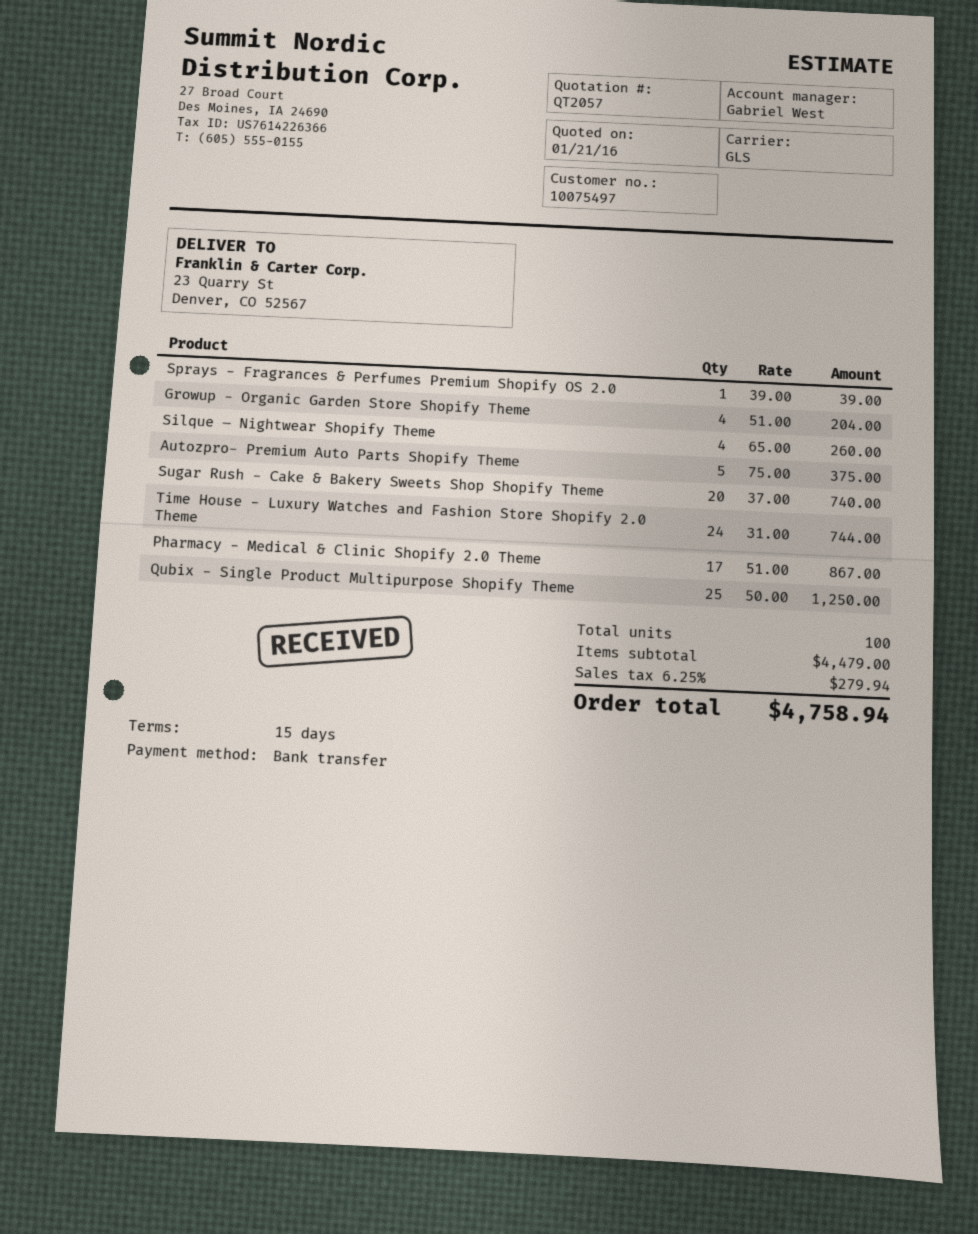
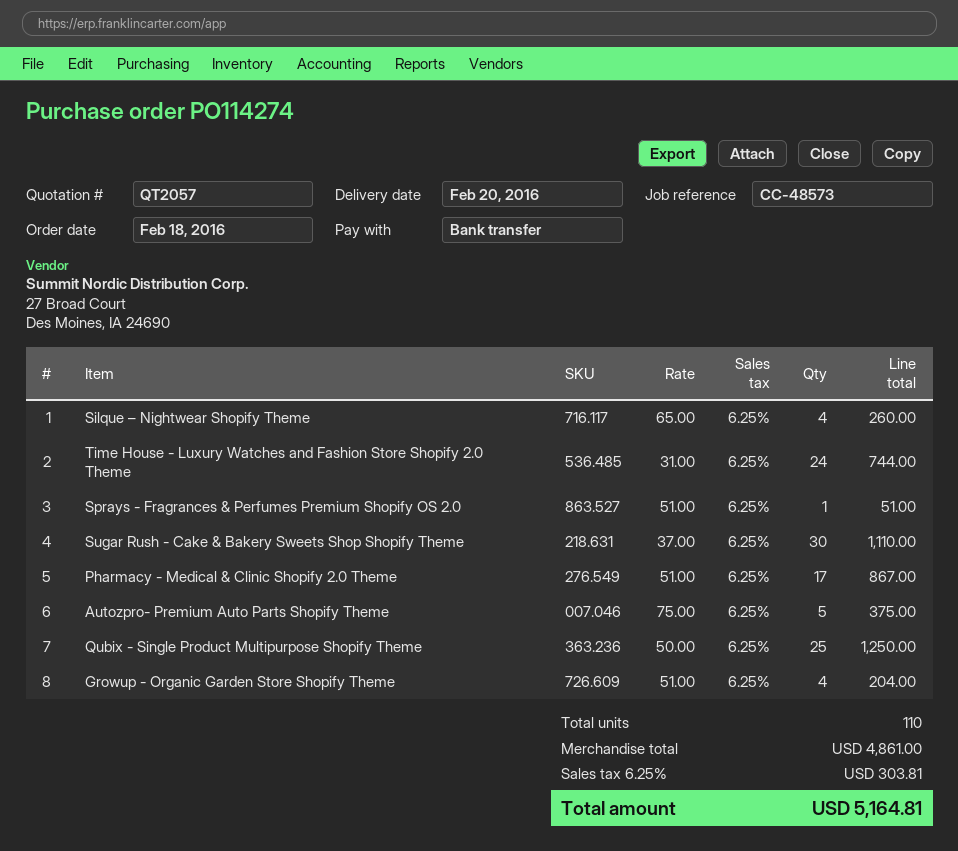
Sprays - Fragrances & Perfumes Premium Shopify OS 2.0: 1 x 39.00 = 39.00 -> 1 x 51.00 = 51.00
Sugar Rush - Cake & Bakery Sweets Shop Shopify Theme: 20 x 37.00 = 740.00 -> 30 x 37.00 = 1110.00
total quantity: 100 -> 110
subtotal: 4479.00 -> 4861.00
tax: 6.25% = 279.94 -> 6.25% = 303.81
total: 4758.94 -> 5164.81

